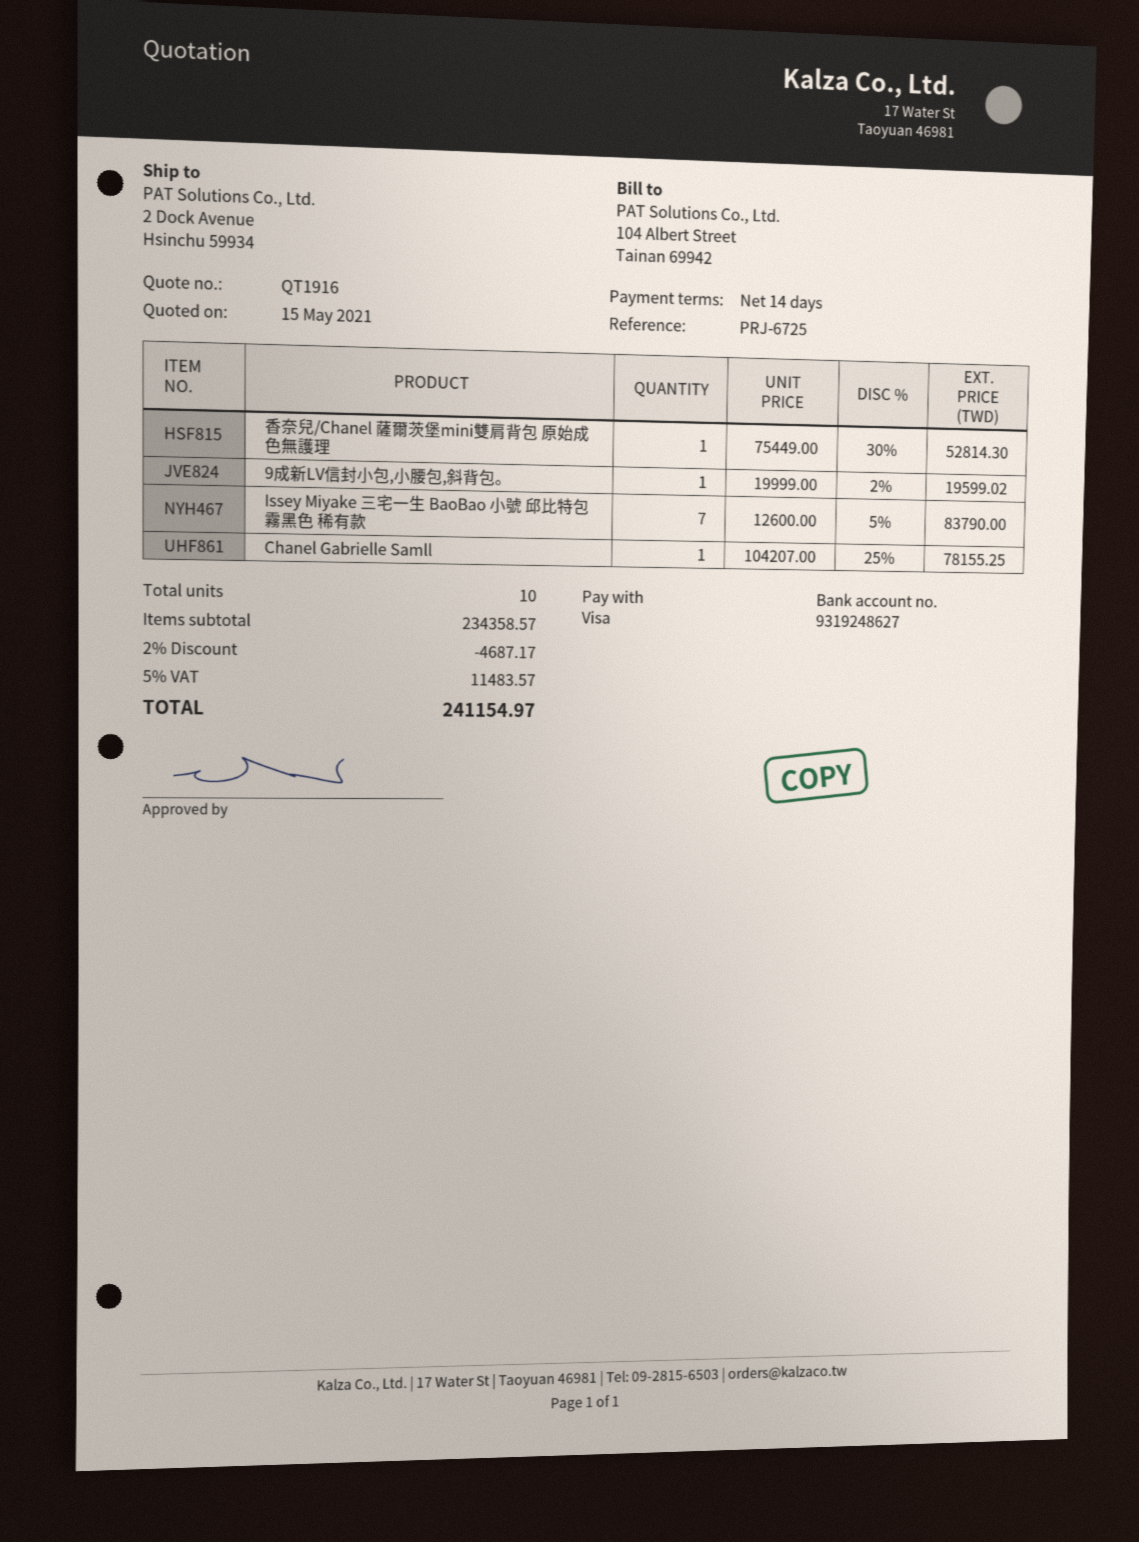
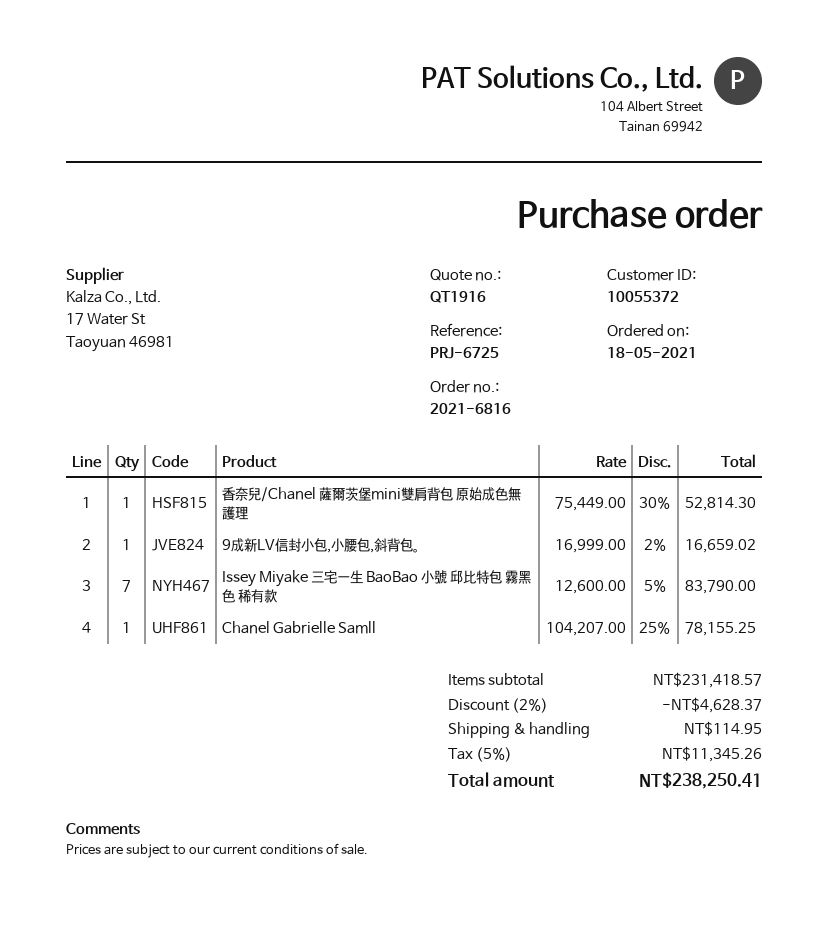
9成新LV信封小包,小腰包,斜背包。: 1 x 19999.00 - 2% = 19599.02 -> 1 x 16999.00 - 2% = 16659.02
subtotal: 234358.57 -> 231418.57
discount: 2% = 4687.17 -> 2% = 4628.37
shipping: none -> 114.95
tax: 5% = 11483.57 -> 5% = 11345.26
total: 241154.97 -> 238250.41

